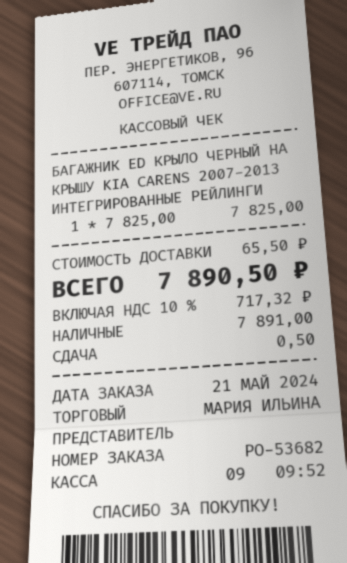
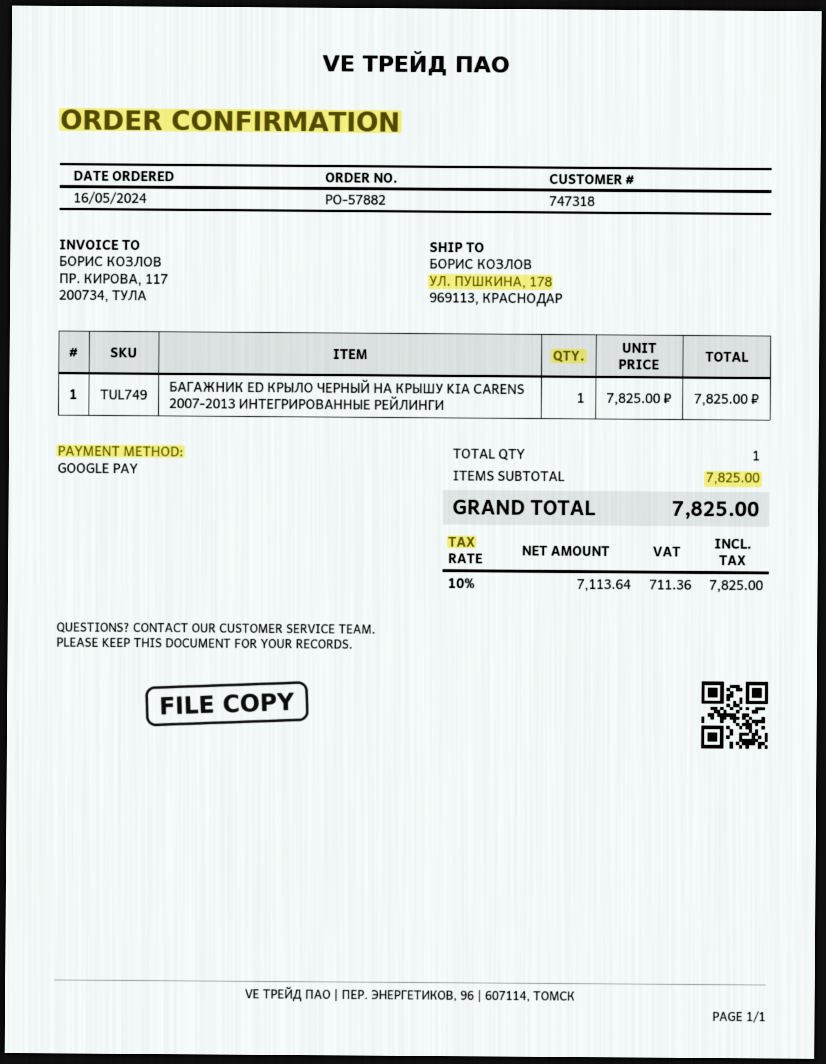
order number: PO-53682 -> PO-57882
order date: 2024-05-21 -> 2024-05-16
payment method: cash -> Google Pay
shipping: 65.50 -> none
tax: 10% = 717.32 -> 10% = 711.36
total: 7890.50 -> 7825.00

